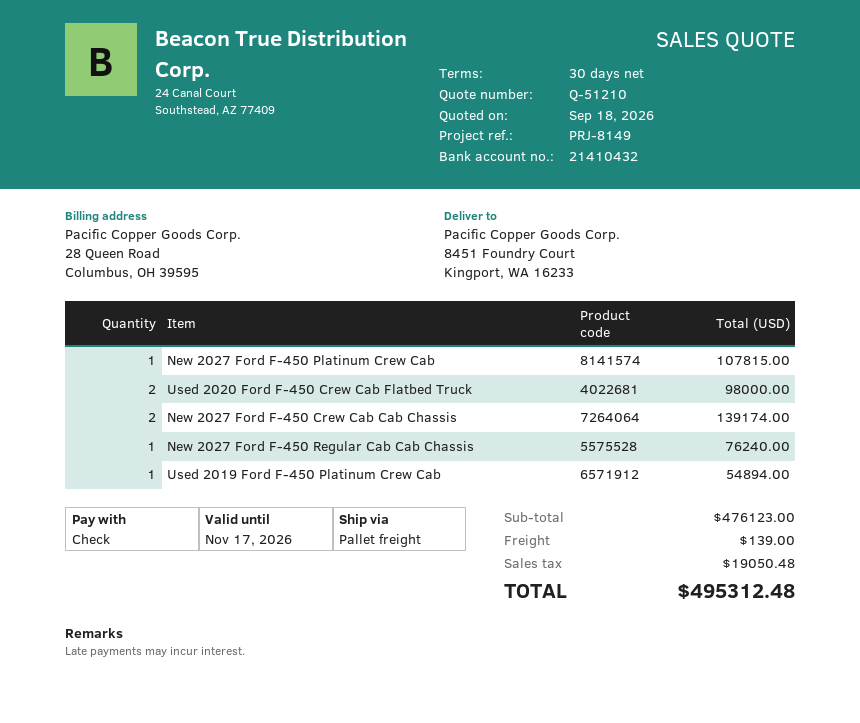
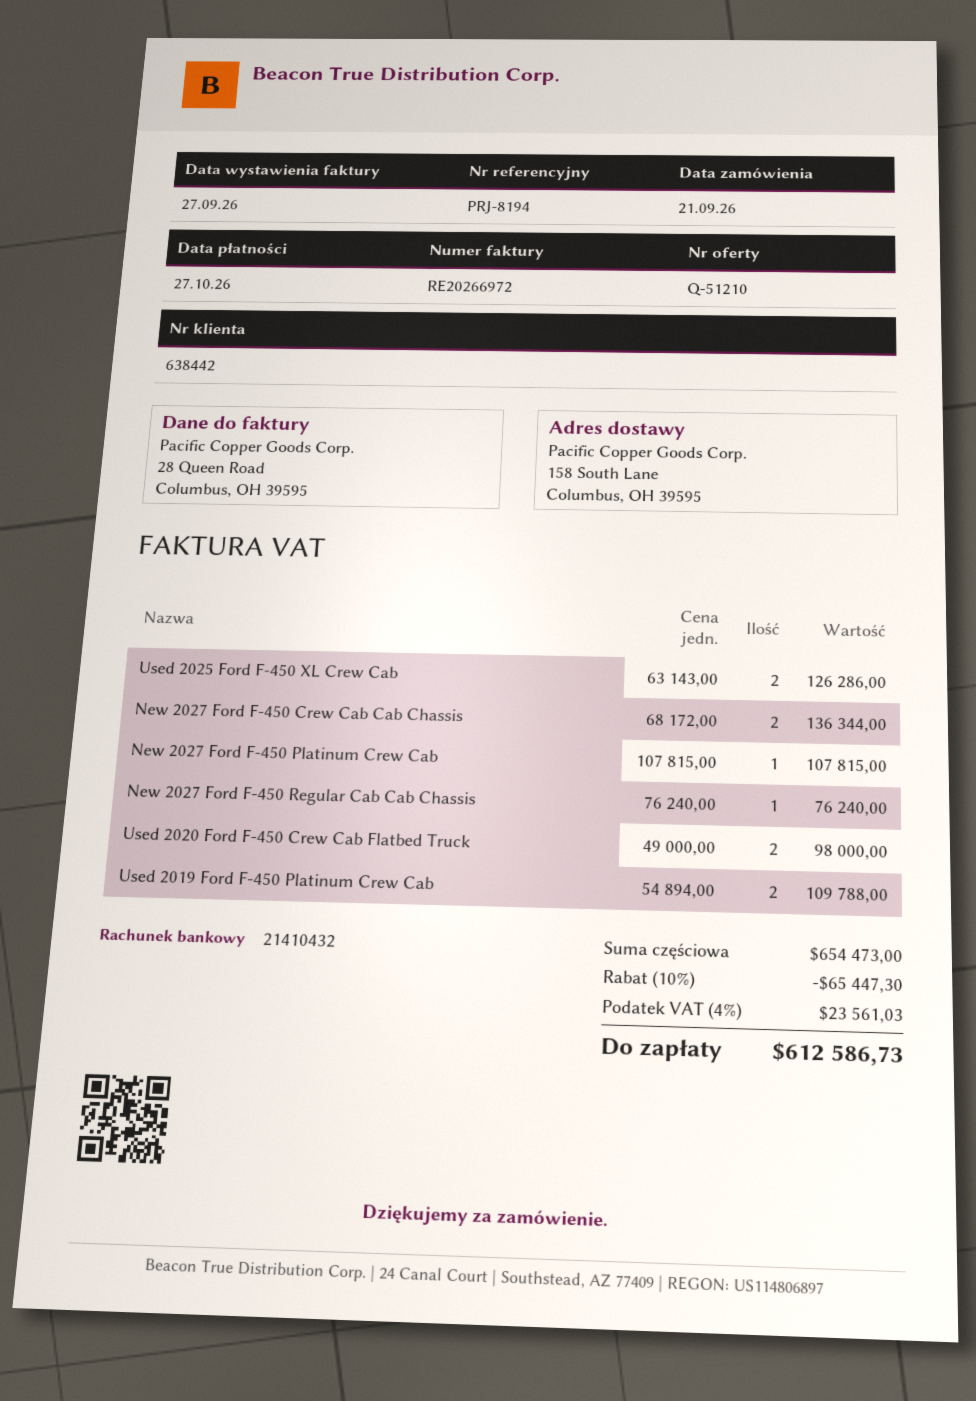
reference: PRJ-8149 -> PRJ-8194
ship to: 8451 Foundry Court, Kingport, WA 16233 -> 158 South Lane, Columbus, OH 39595
New 2027 Ford F-450 Crew Cab Cab Chassis: 2 for 139174.00 -> 2 for 136344.00
Used 2019 Ford F-450 Platinum Crew Cab: 1 for 54894.00 -> 2 for 109788.00
Used 2025 Ford F-450 XL Crew Cab: none -> 2 for 126286.00
subtotal: 476123.00 -> 654473.00
discount: none -> 10% = 65447.30
shipping: 139.00 -> none
tax: 19050.48 -> 23561.03
total: 495312.48 -> 612586.73

